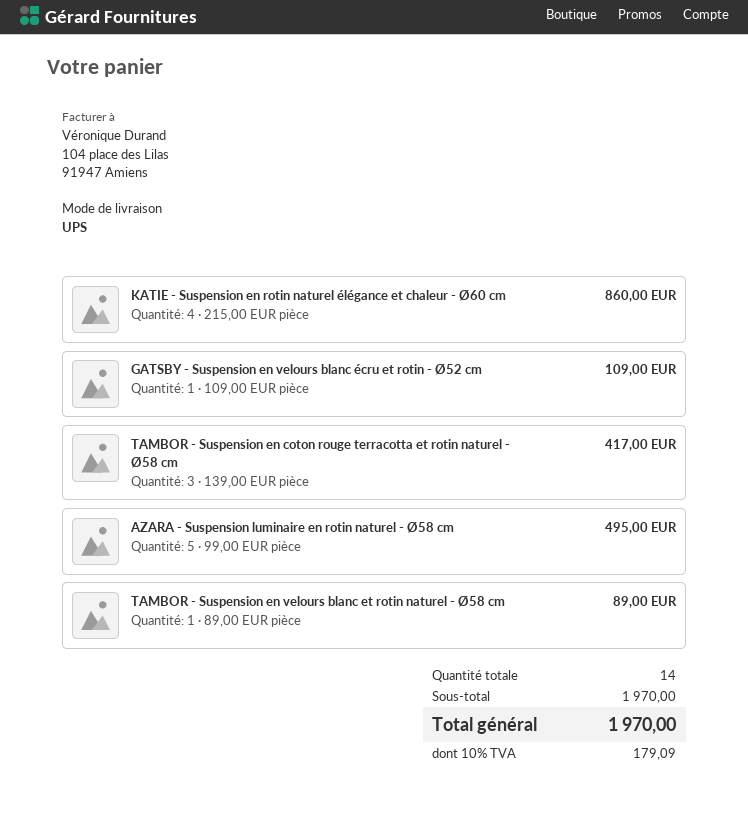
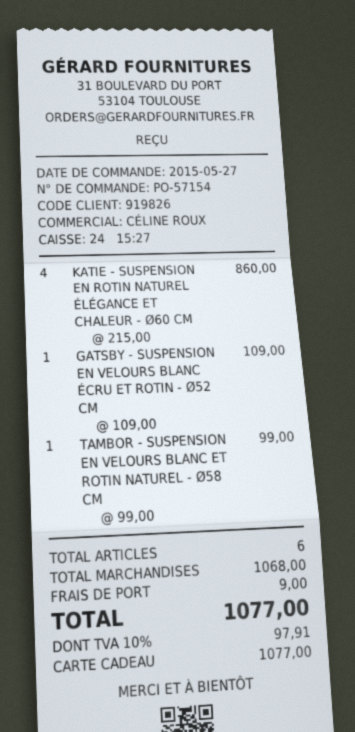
TAMBOR - Suspension en coton rouge terracotta et rotin naturel - Ø58 cm: 3 x 139.00 = 417.00 -> none
AZARA - Suspension luminaire en rotin naturel - Ø58 cm: 5 x 99.00 = 495.00 -> none
TAMBOR - Suspension en velours blanc et rotin naturel - Ø58 cm: 1 x 89.00 = 89.00 -> 1 x 99.00 = 99.00
total quantity: 14 -> 6
subtotal: 1970.00 -> 1068.00
shipping: none -> 9.00
tax: 10% = 179.09 -> 10% = 97.91
total: 1970.00 -> 1077.00

